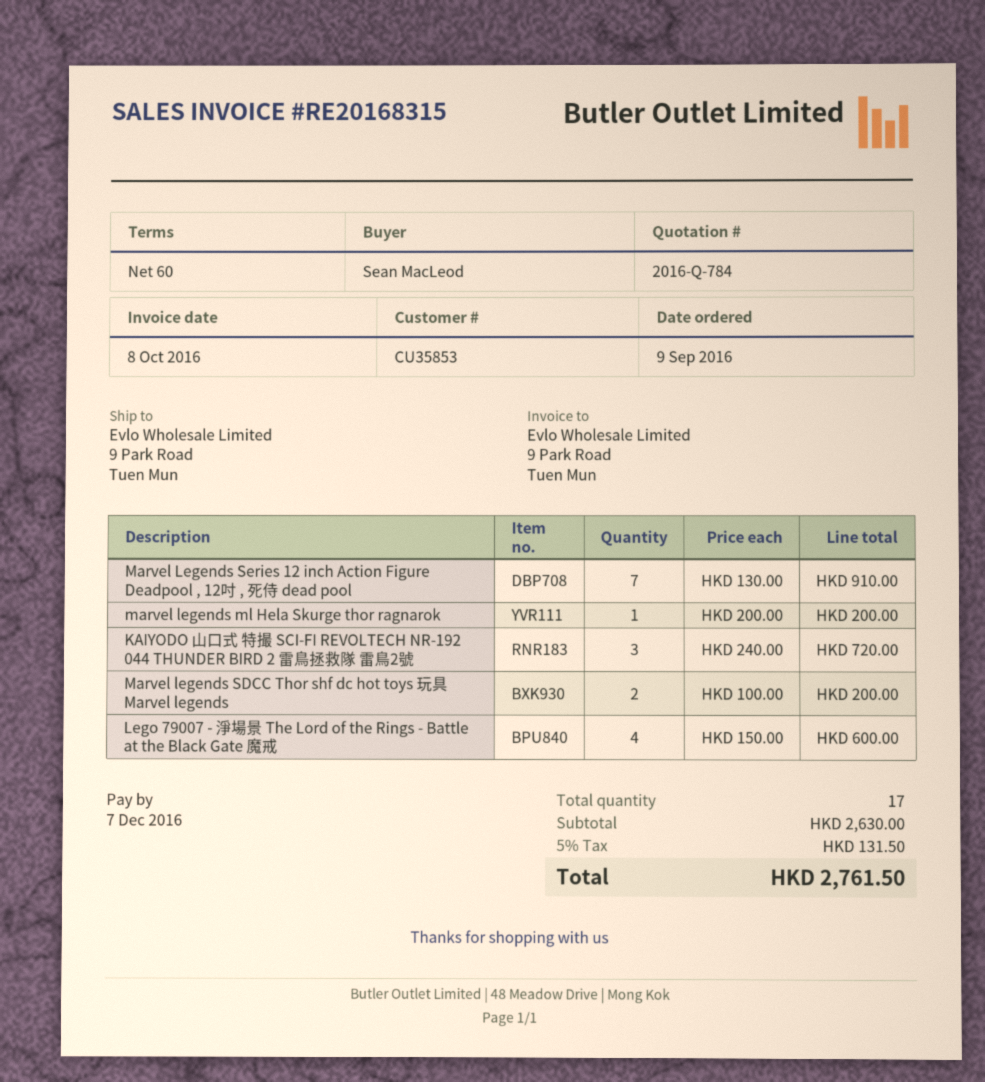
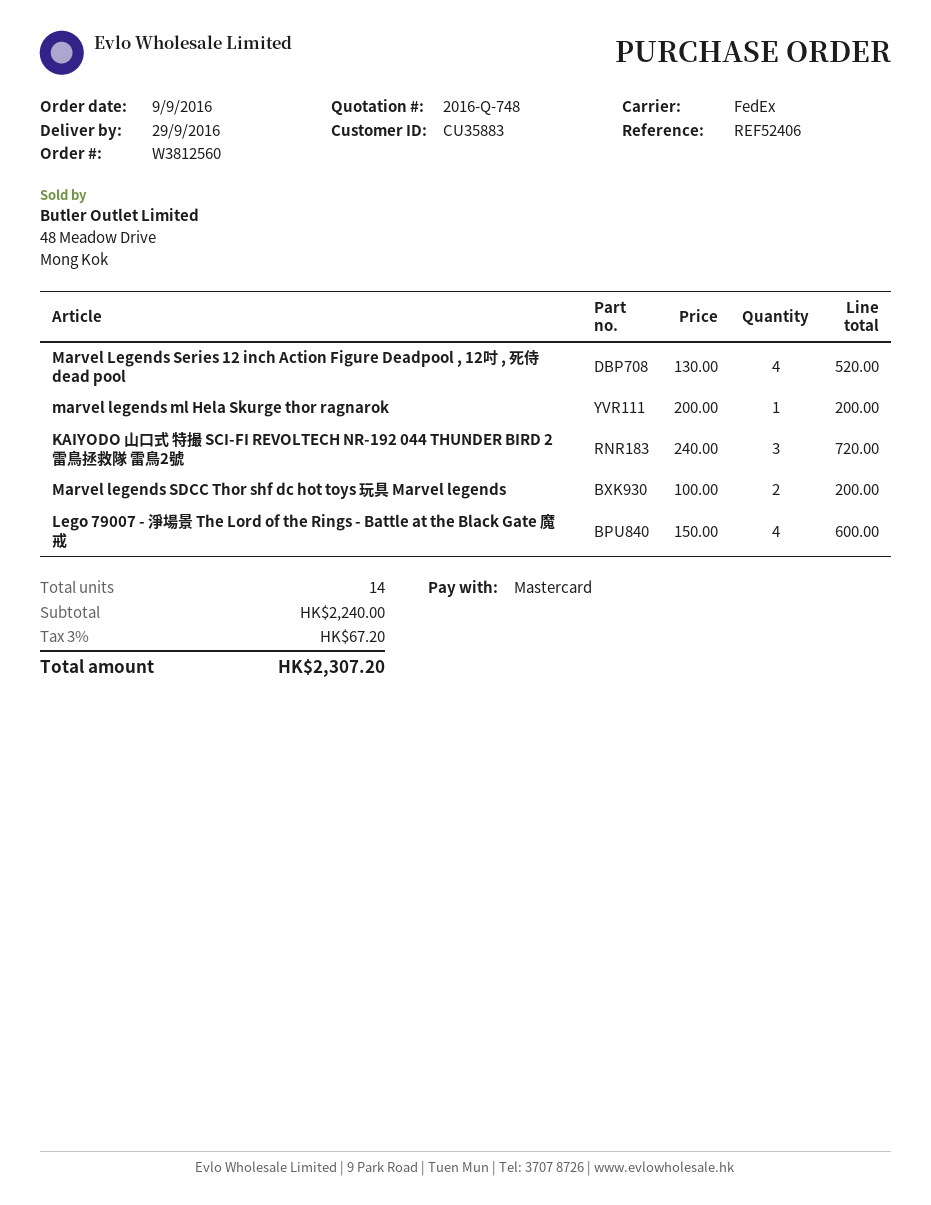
quote number: 2016-Q-784 -> 2016-Q-748
customer number: CU35853 -> CU35883
Marvel Legends Series 12 inch Action Figure Deadpool , 12吋 , 死侍 dead pool: 7 x 130.00 = 910.00 -> 4 x 130.00 = 520.00
total quantity: 17 -> 14
subtotal: 2630.00 -> 2240.00
tax: 5% = 131.50 -> 3% = 67.20
total: 2761.50 -> 2307.20

